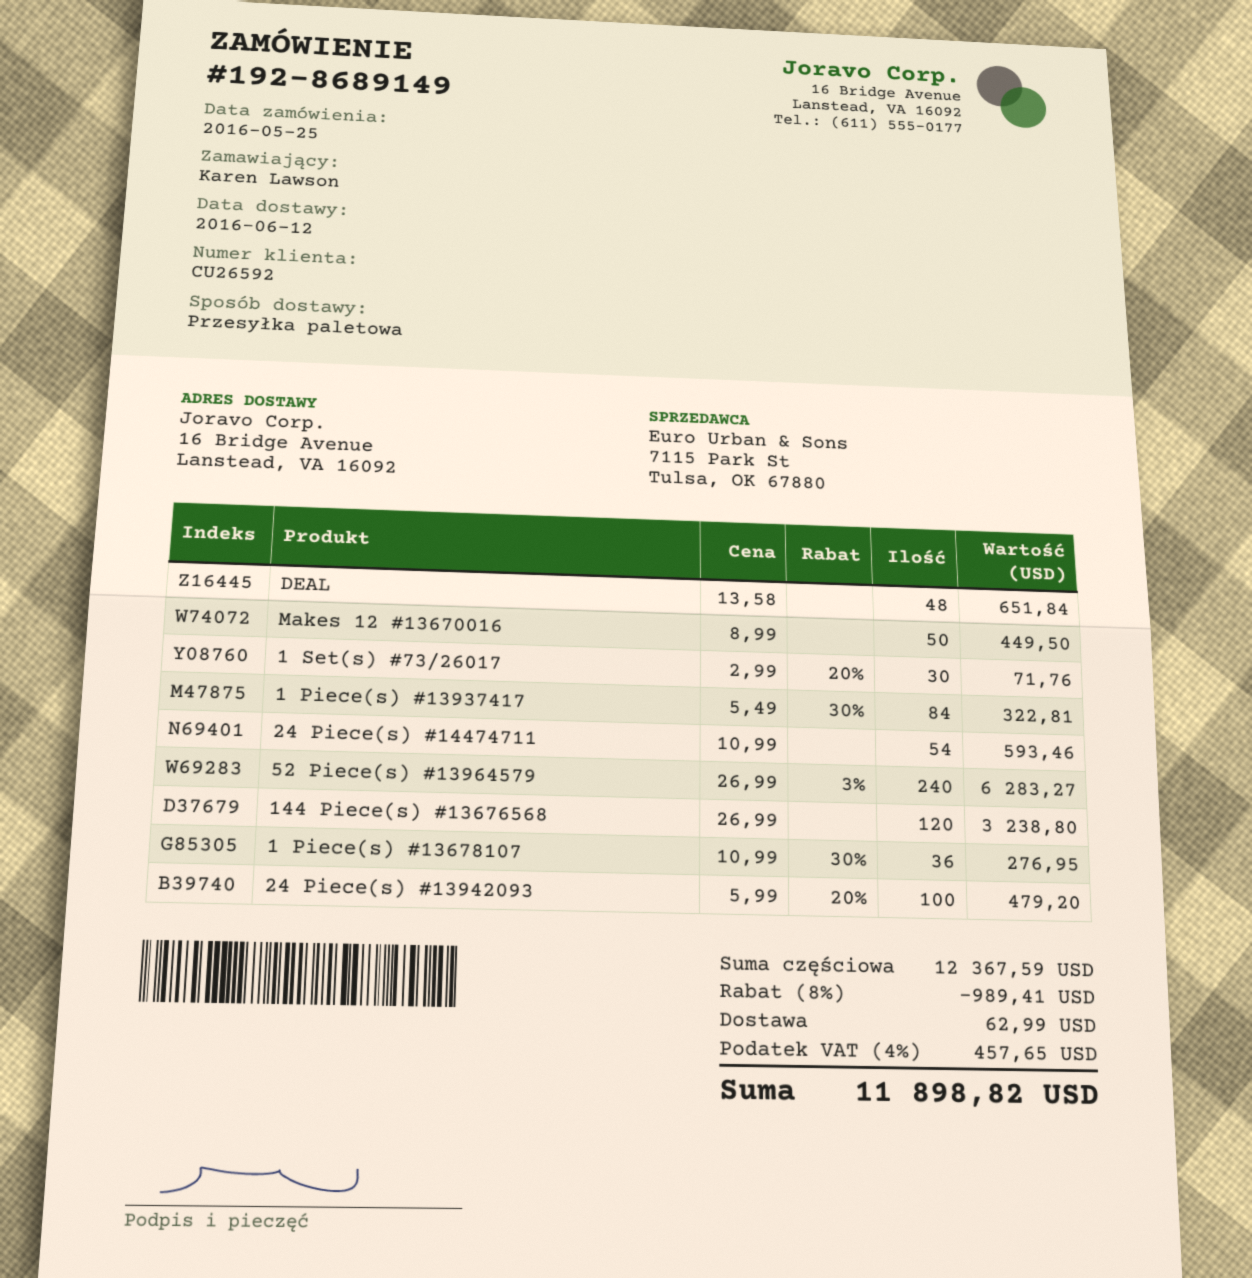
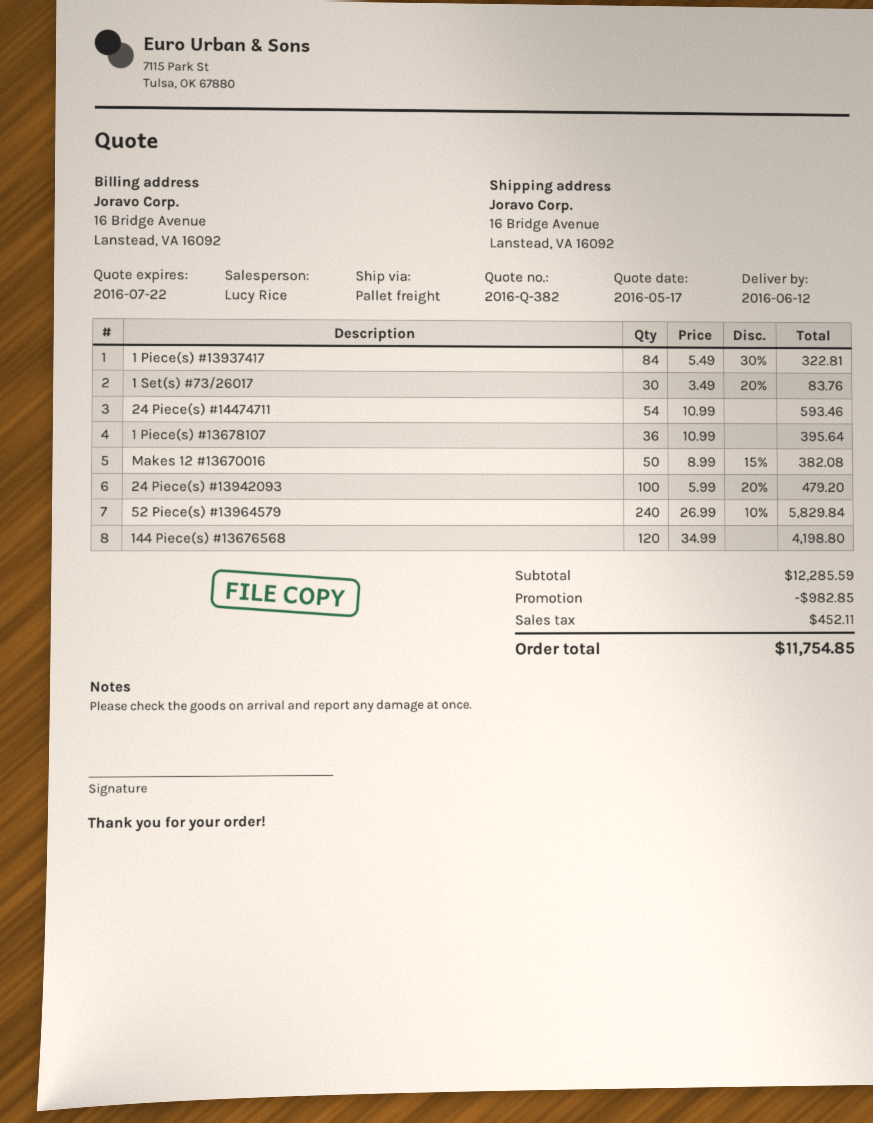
DEAL: 48 x 13.58 = 651.84 -> none
Makes 12 #13670016: 50 x 8.99 = 449.50 -> 50 x 8.99 - 15% = 382.08
1 Set(s) #73/26017: 30 x 2.99 - 20% = 71.76 -> 30 x 3.49 - 20% = 83.76
52 Piece(s) #13964579: 240 x 26.99 - 3% = 6283.27 -> 240 x 26.99 - 10% = 5829.84
144 Piece(s) #13676568: 120 x 26.99 = 3238.80 -> 120 x 34.99 = 4198.80
1 Piece(s) #13678107: 36 x 10.99 - 30% = 276.95 -> 36 x 10.99 = 395.64
subtotal: 12367.59 -> 12285.59
discount: 989.41 -> 982.85
shipping: 62.99 -> none
tax: 457.65 -> 452.11
total: 11898.82 -> 11754.85

